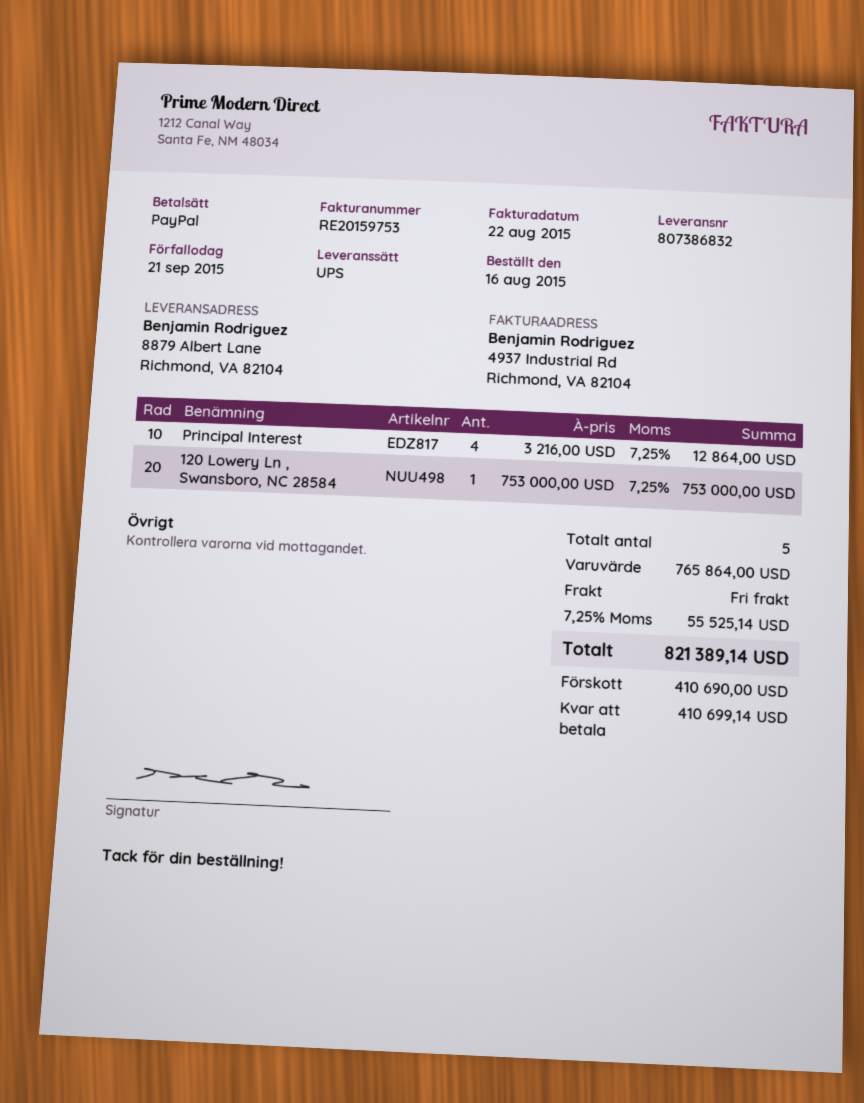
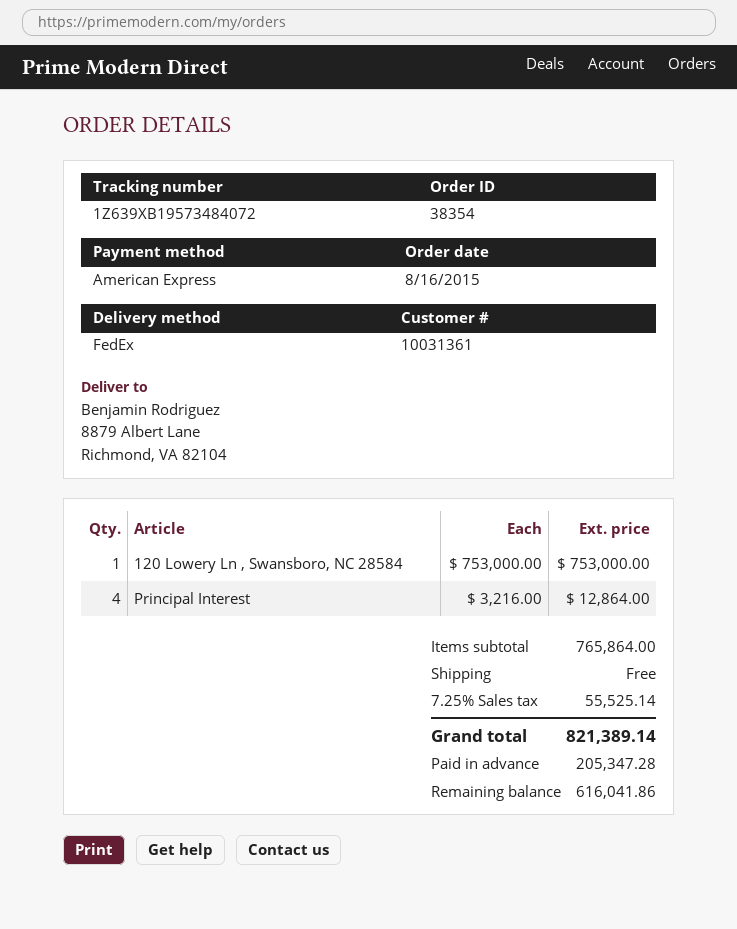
payment method: PayPal -> American Express
shipping method: UPS -> FedEx
deposit: 410690.00 -> 205347.28
balance: 410699.14 -> 616041.86

